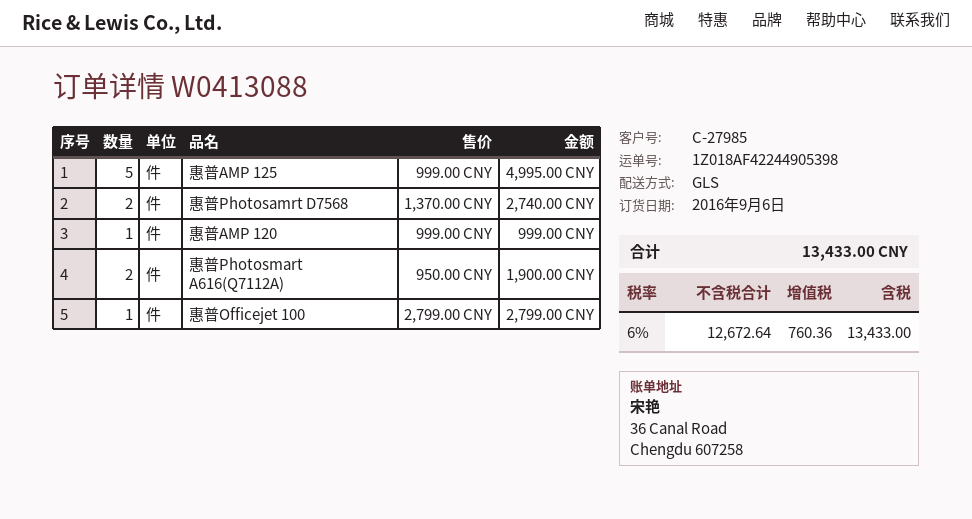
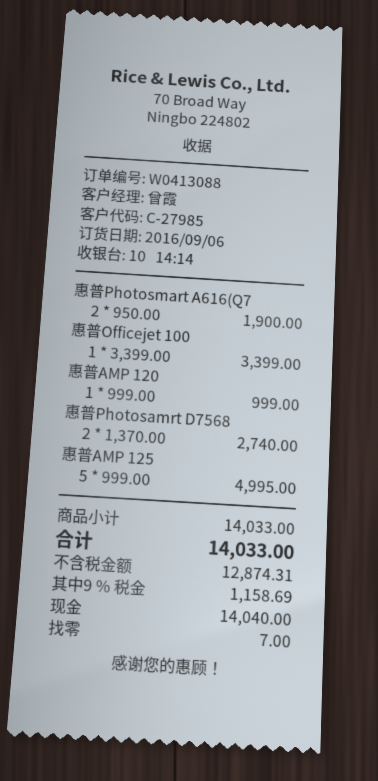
惠普Officejet 100: 1 x 2799.00 = 2799.00 -> 1 x 3399.00 = 3399.00
net: 12672.64 -> 12874.31
tax: 6% = 760.36 -> 9% = 1158.69
total: 13433.00 -> 14033.00

